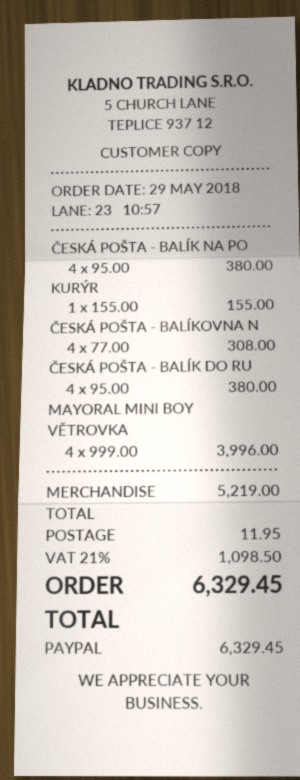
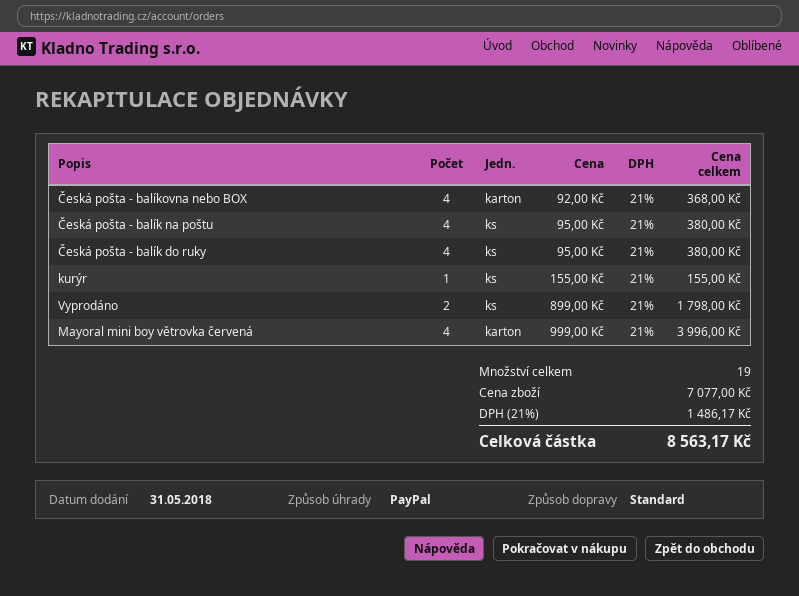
ČESKÁ POŠTA - BALÍKOVNA N: 4 x 77.00 = 308.00 -> 4 x 92.00 = 368.00
Vyprodáno: none -> 2 x 899.00 = 1798.00
subtotal: 5219.00 -> 7077.00
shipping: 11.95 -> none
tax: 21% = 1098.50 -> 21% = 1486.17
total: 6329.45 -> 8563.17

